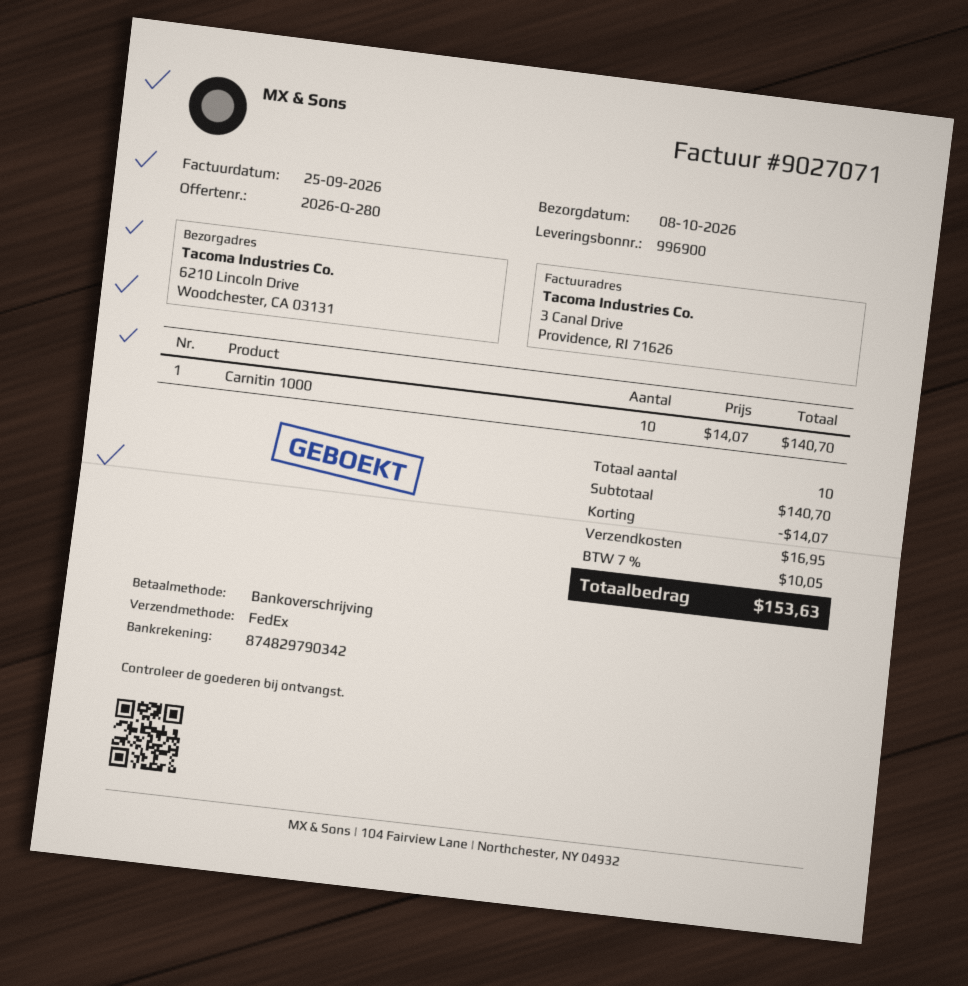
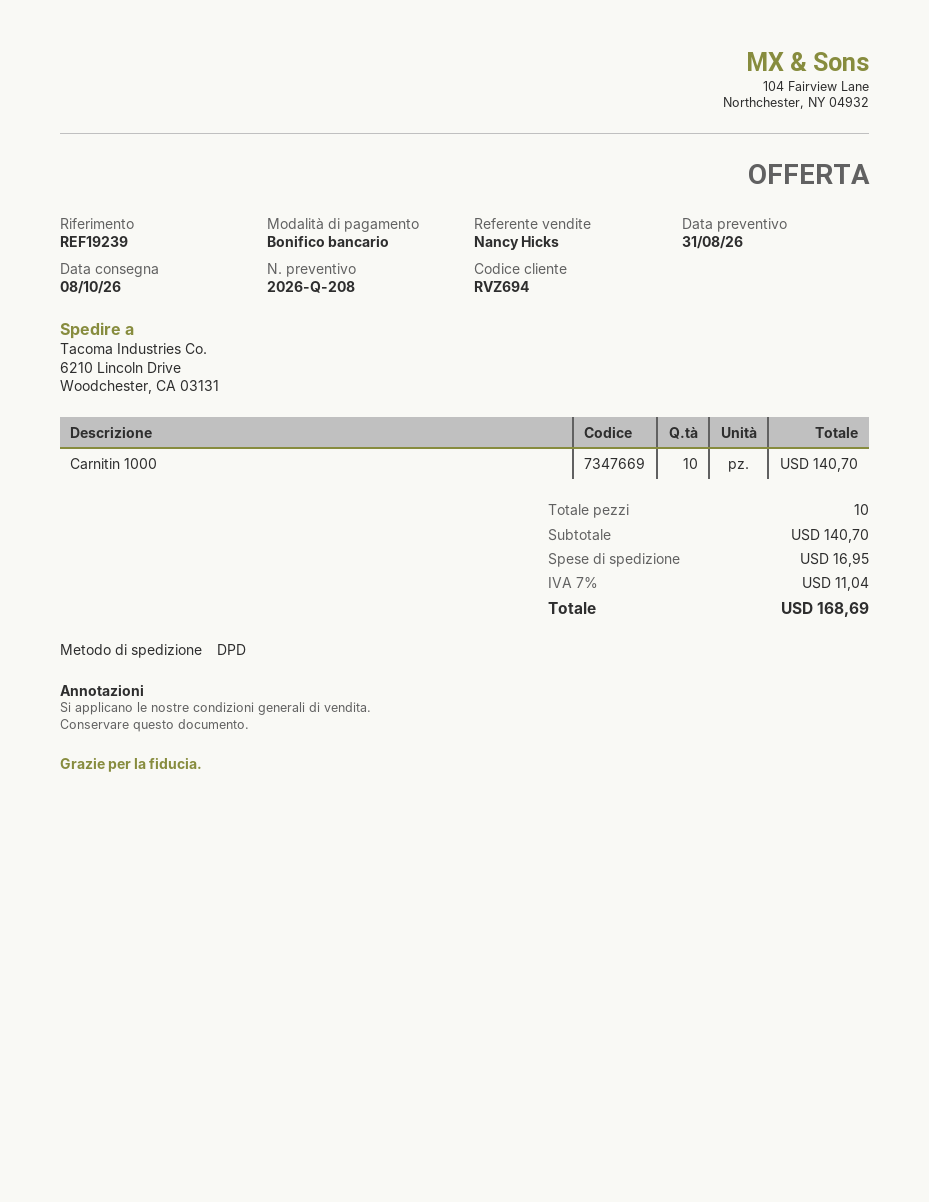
quote number: 2026-Q-280 -> 2026-Q-208
shipping method: FedEx -> DPD
discount: 14.07 -> none
tax: 7% = 10.05 -> 7% = 11.04
total: 153.63 -> 168.69

